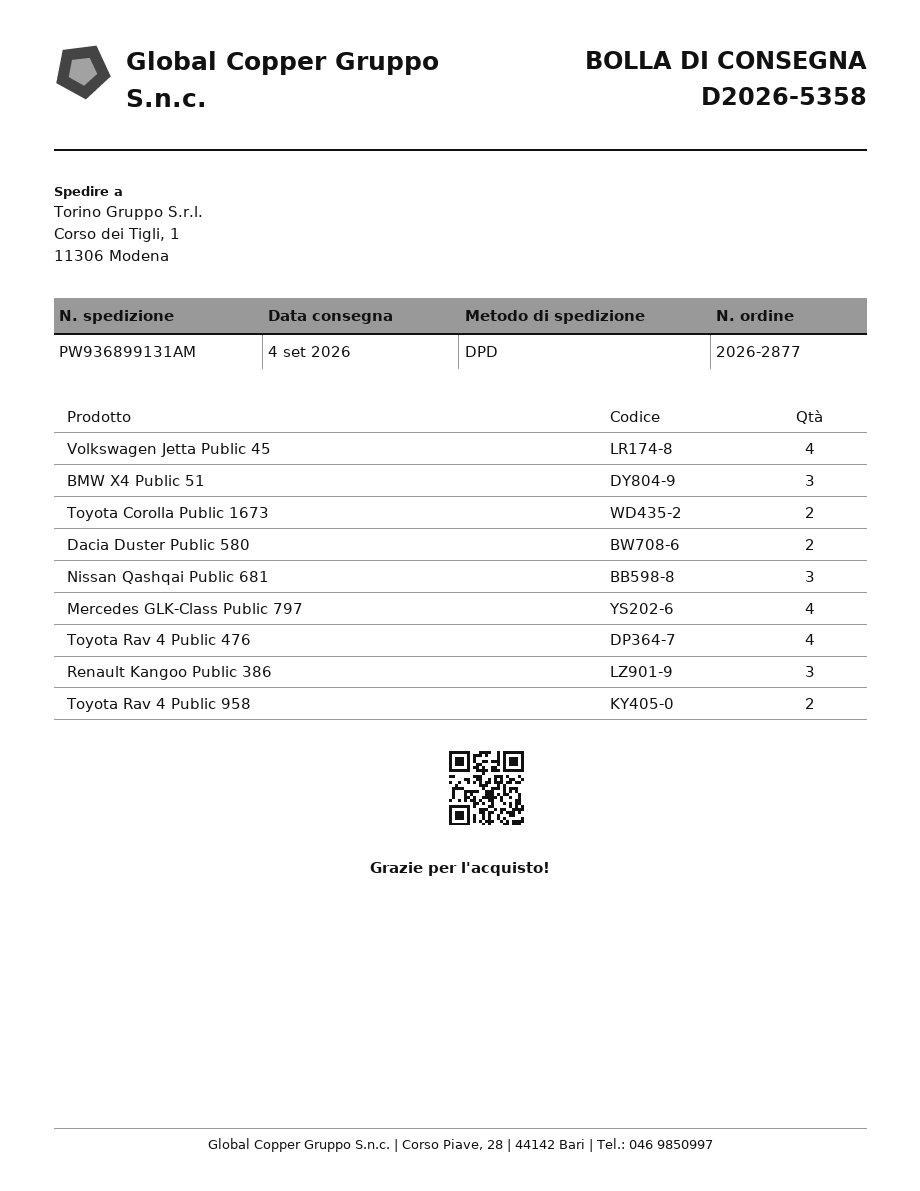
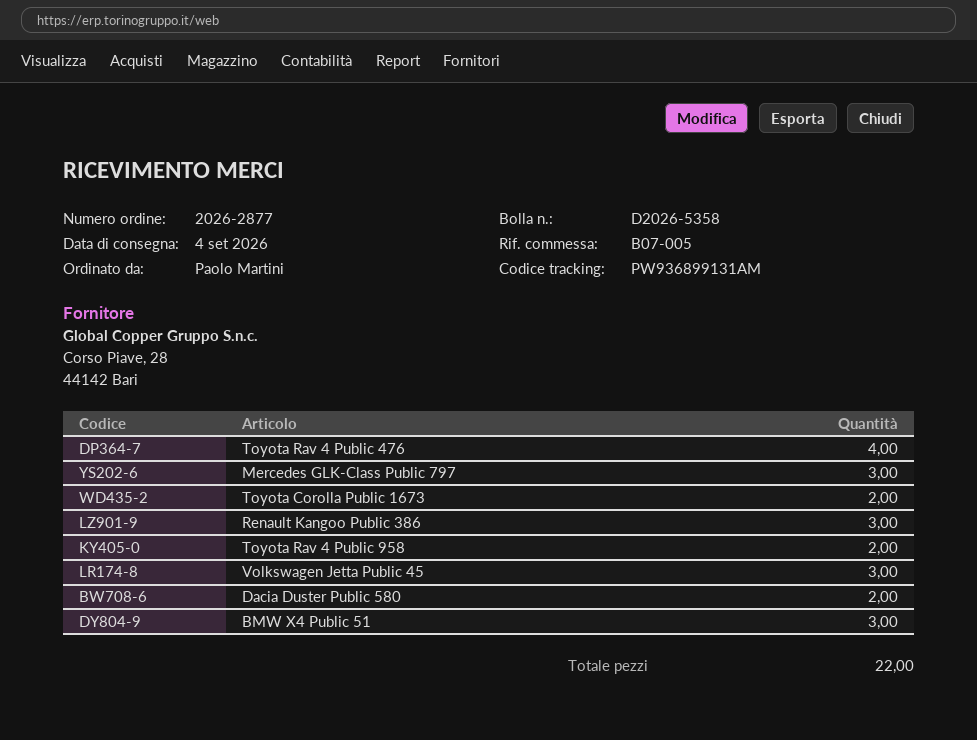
Volkswagen Jetta Public 45: 4 -> 3
Nissan Qashqai Public 681: 3 -> none
Mercedes GLK-Class Public 797: 4 -> 3

